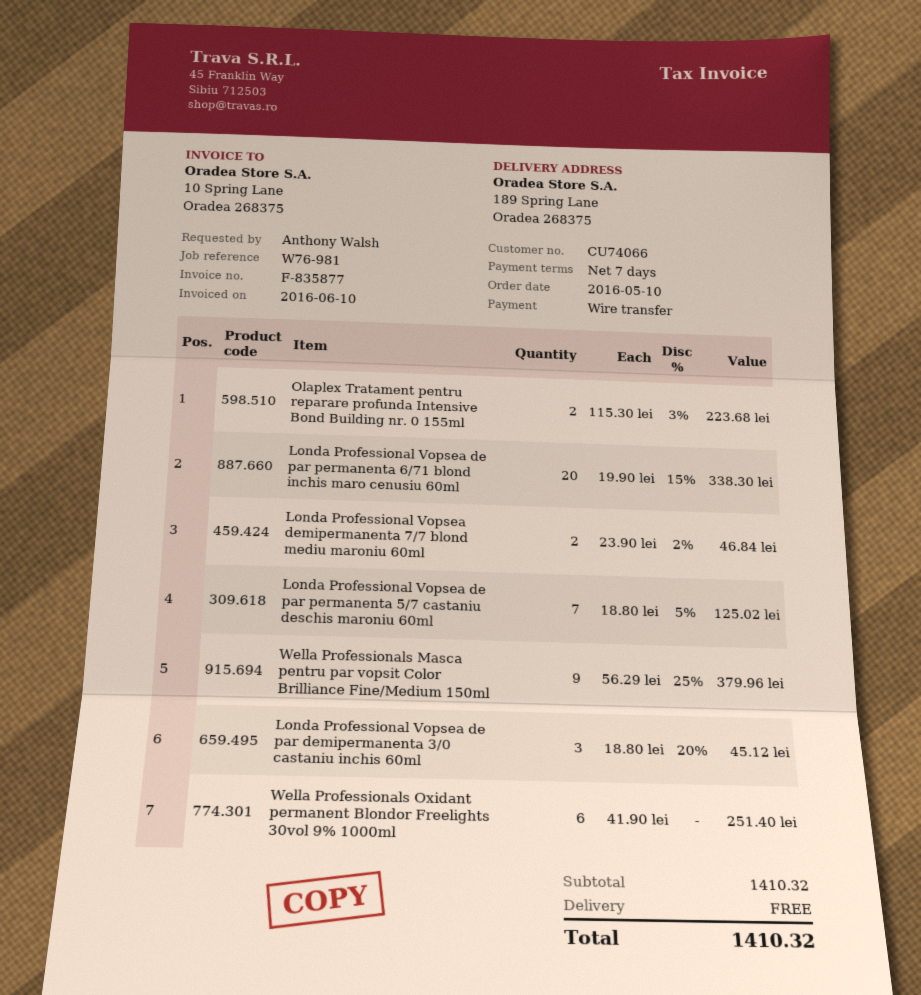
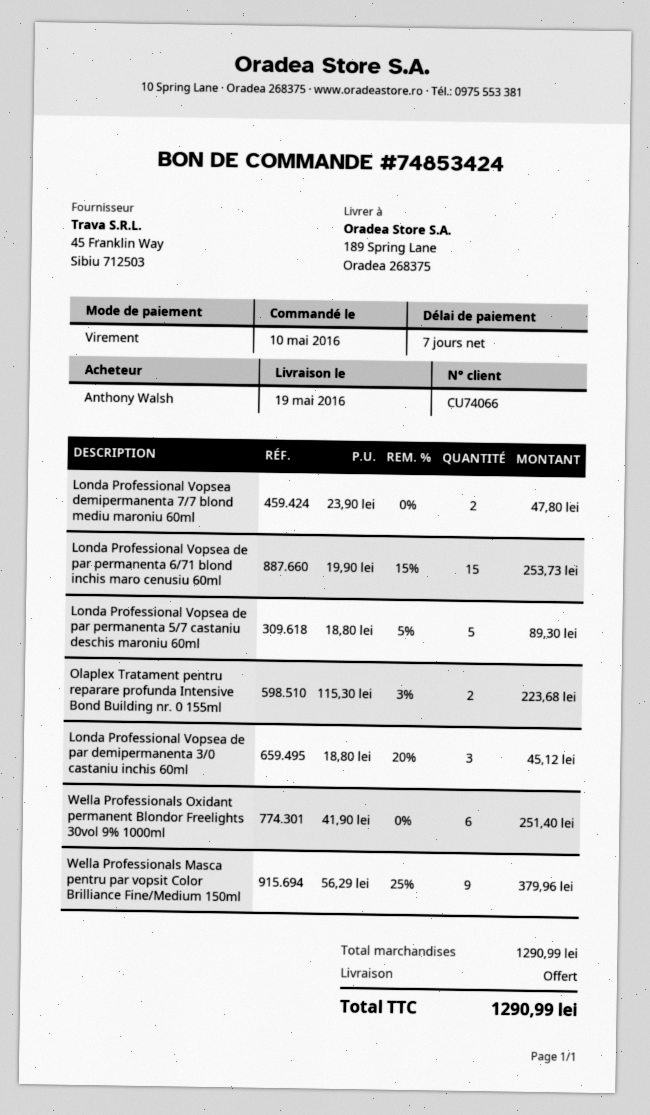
Londa Professional Vopsea de par permanenta 6/71 blond inchis maro cenusiu 60ml: 20 x 19.90 - 15% = 338.30 -> 15 x 19.90 - 15% = 253.73
Londa Professional Vopsea demipermanenta 7/7 blond mediu maroniu 60ml: 2 x 23.90 - 2% = 46.84 -> 2 x 23.90 = 47.80
Londa Professional Vopsea de par permanenta 5/7 castaniu deschis maroniu 60ml: 7 x 18.80 - 5% = 125.02 -> 5 x 18.80 - 5% = 89.30
subtotal: 1410.32 -> 1290.99
total: 1410.32 -> 1290.99

